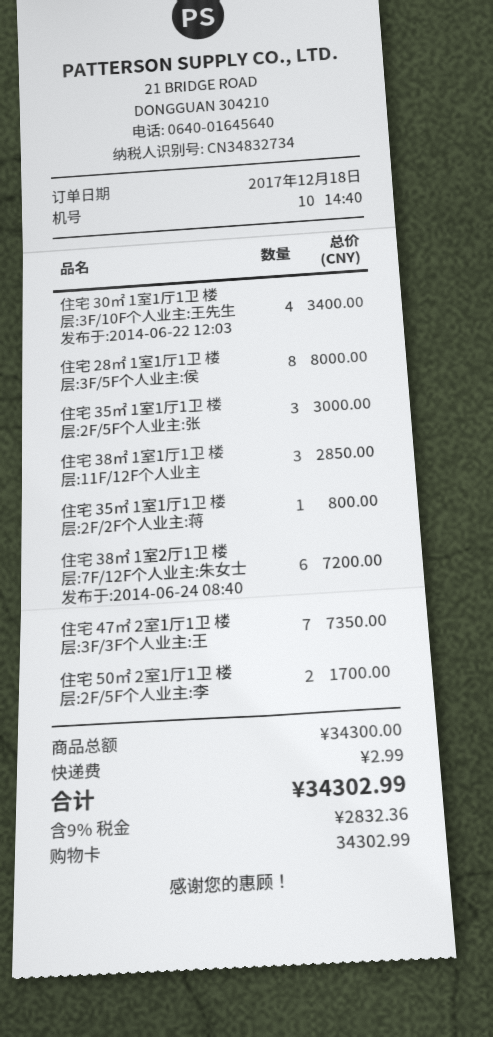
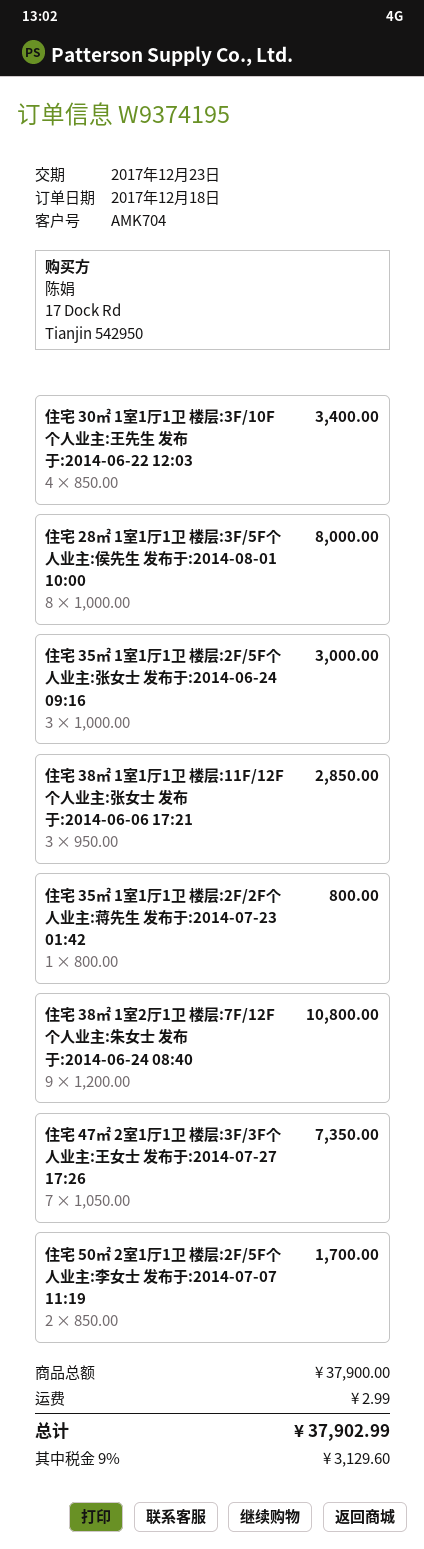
住宅 38㎡ 1室2厅1卫 楼层:7F/12F个人业主:朱女士 发布于:2014-06-24 08:40: 6 for 7200.00 -> 9 for 10800.00
subtotal: 34300.00 -> 37900.00
tax: 9% = 2832.36 -> 9% = 3129.60
total: 34302.99 -> 37902.99

